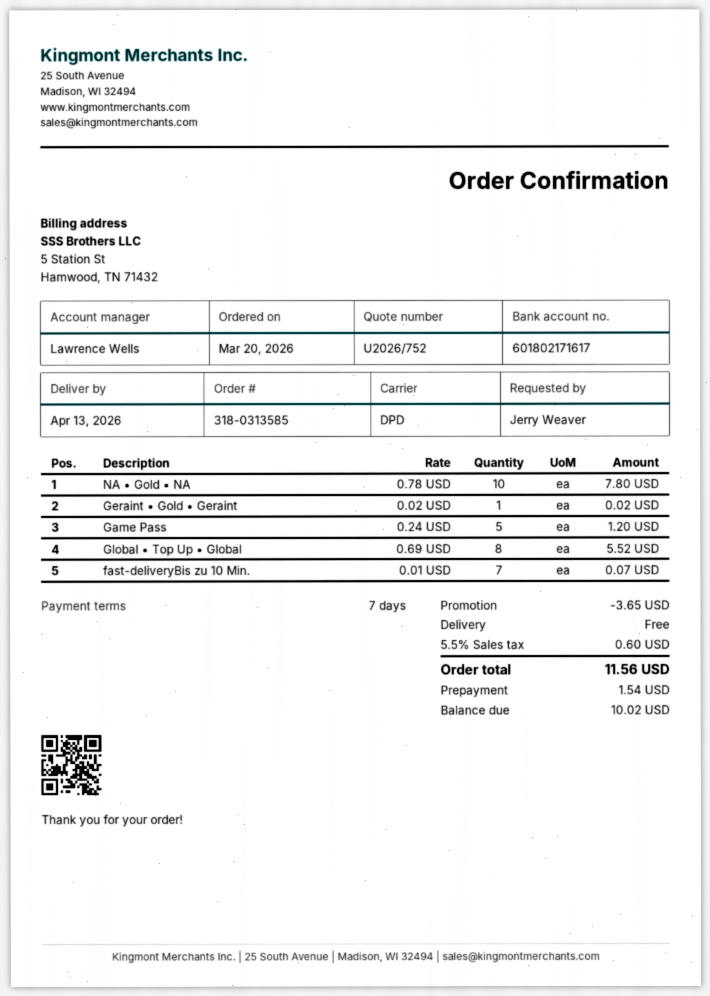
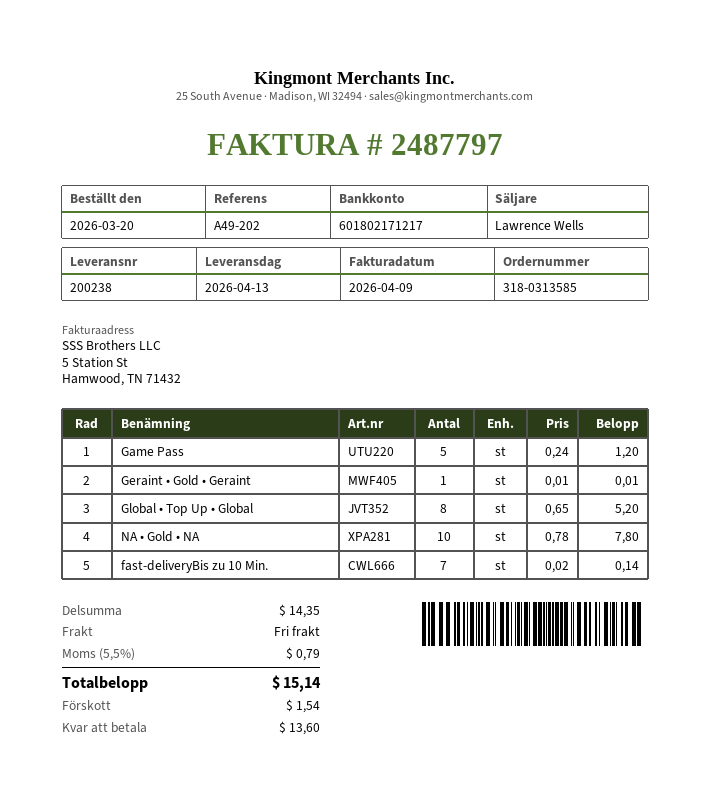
bank account: 601802171617 -> 601802171217
Geraint • Gold • Geraint: 1 x 0.02 = 0.02 -> 1 x 0.01 = 0.01
Global • Top Up • Global: 8 x 0.69 = 5.52 -> 8 x 0.65 = 5.20
fast-deliveryBis zu 10 Min.: 7 x 0.01 = 0.07 -> 7 x 0.02 = 0.14
discount: 3.65 -> none
tax: 5.5% = 0.60 -> 5.5% = 0.79
total: 11.56 -> 15.14
balance: 10.02 -> 13.60

